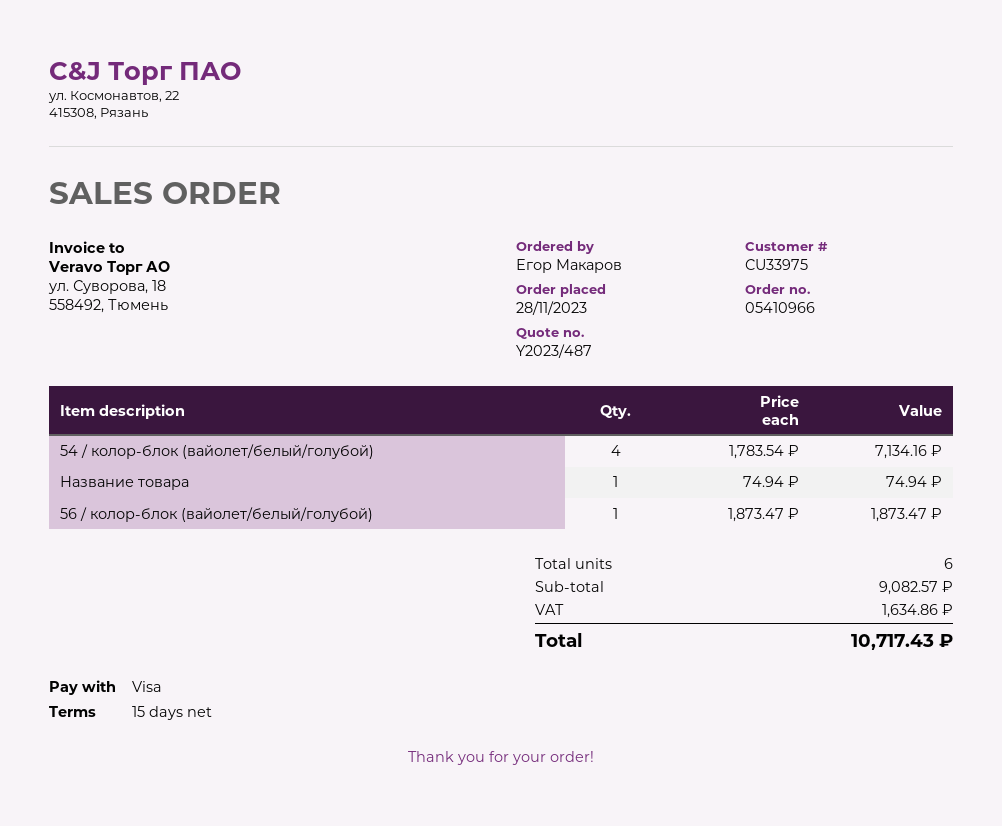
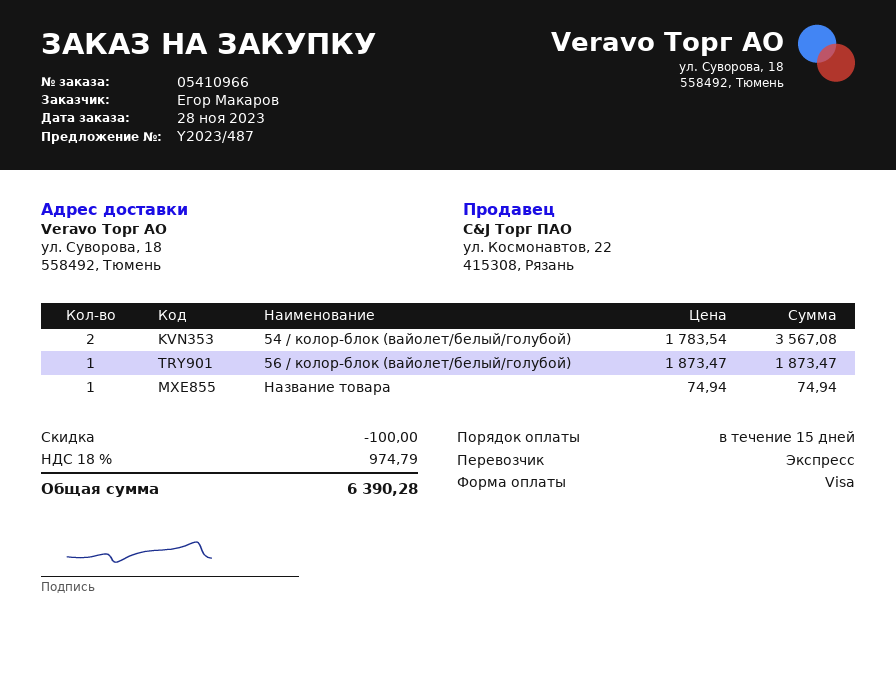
54 / колор-блок (вайолет/белый/голубой): 4 x 1783.54 = 7134.16 -> 2 x 1783.54 = 3567.08
discount: none -> 100.00
tax: 1634.86 -> 974.79
total: 10717.43 -> 6390.28

